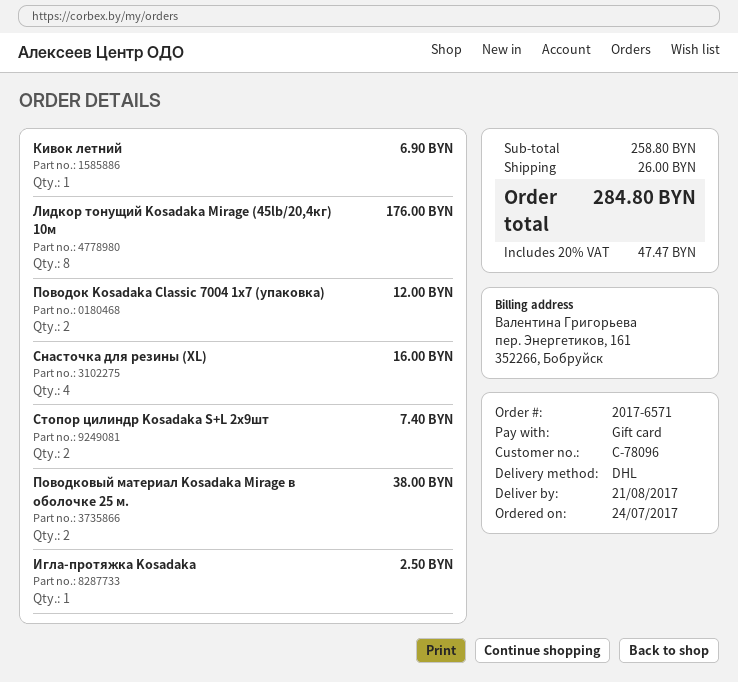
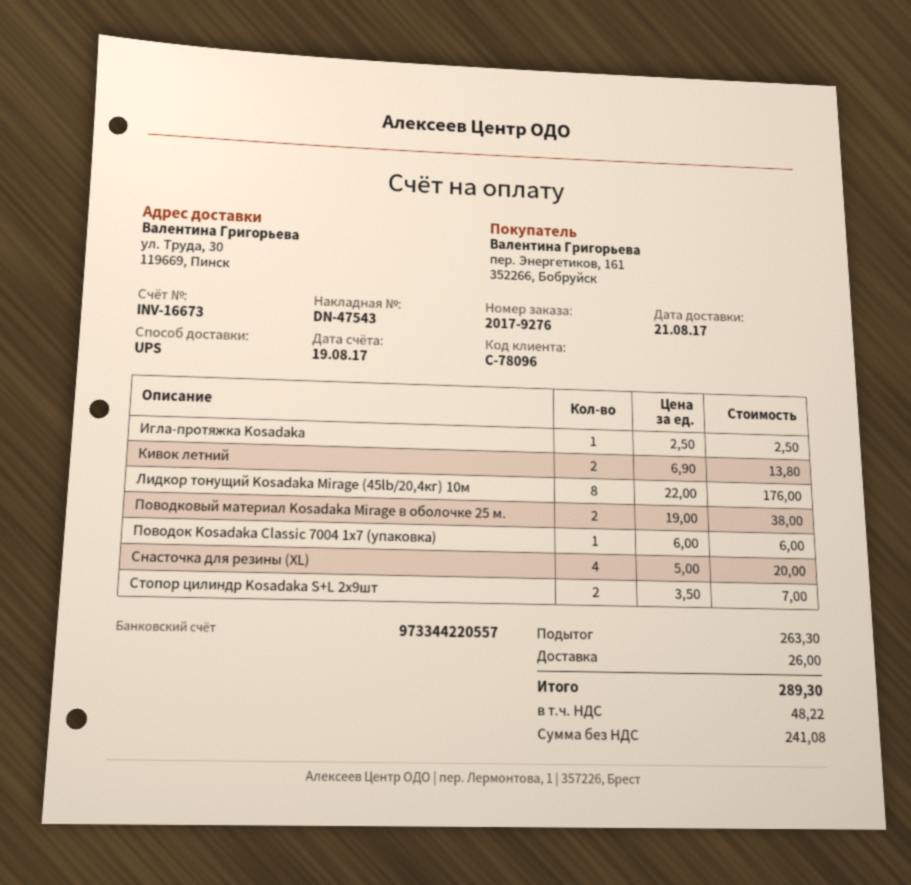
order number: 2017-6571 -> 2017-9276
shipping method: DHL -> UPS
Кивок летний: 1 for 6.90 -> 2 for 13.80
Поводок Kosadaka Classic 7004 1x7 (упаковка): 2 for 12.00 -> 1 for 6.00
Снасточка для резины (XL): 4 for 16.00 -> 4 for 20.00
Стопор цилиндр Kosadaka S+L 2х9шт: 2 for 7.40 -> 2 for 7.00
subtotal: 258.80 -> 263.30
tax: 47.47 -> 48.22
total: 284.80 -> 289.30

